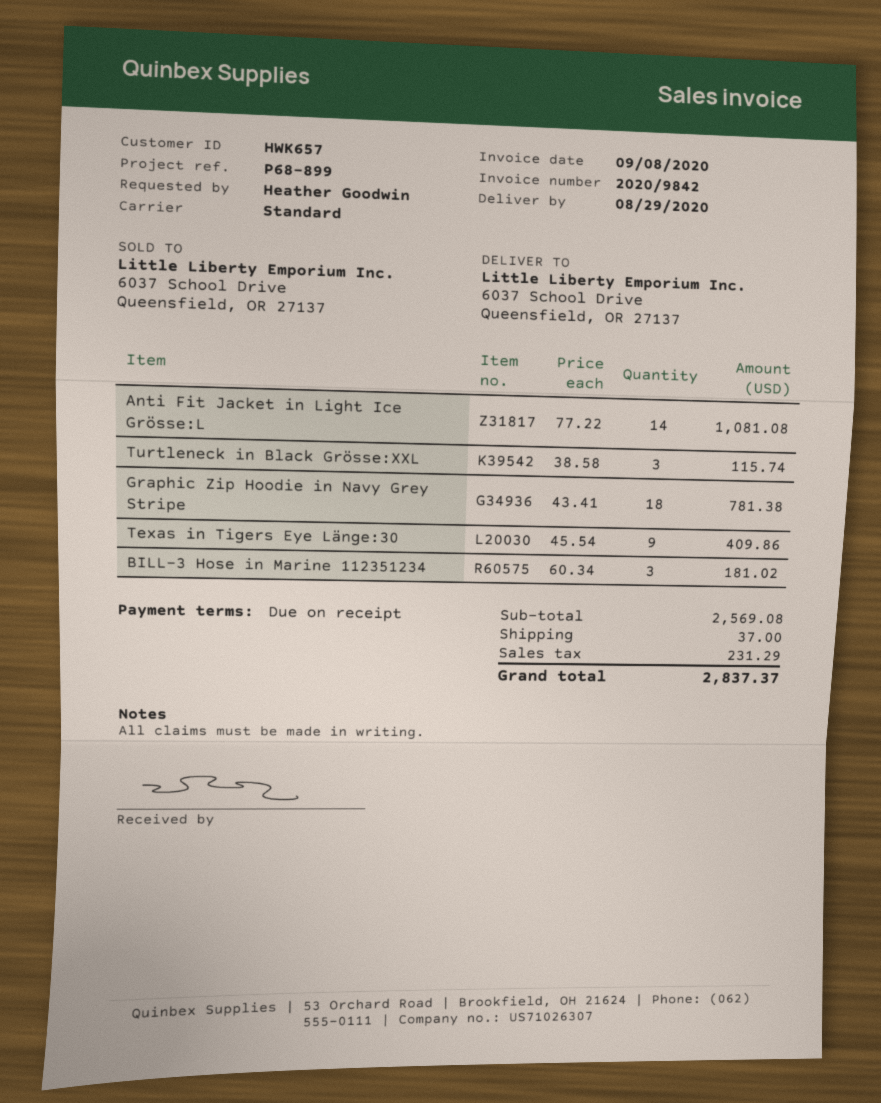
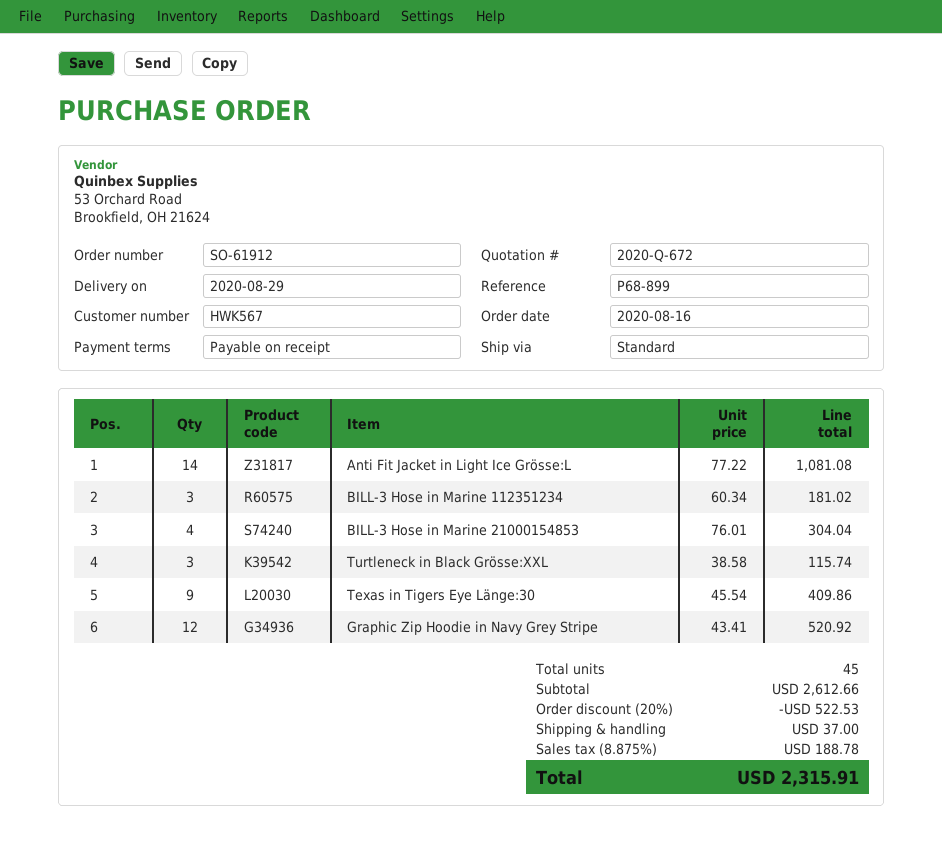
customer number: HWK657 -> HWK567
Graphic Zip Hoodie in Navy Grey Stripe: 18 x 43.41 = 781.38 -> 12 x 43.41 = 520.92
BILL-3 Hose in Marine 21000154853: none -> 4 x 76.01 = 304.04
subtotal: 2569.08 -> 2612.66
discount: none -> 20% = 522.53
tax: 231.29 -> 188.78
total: 2837.37 -> 2315.91

